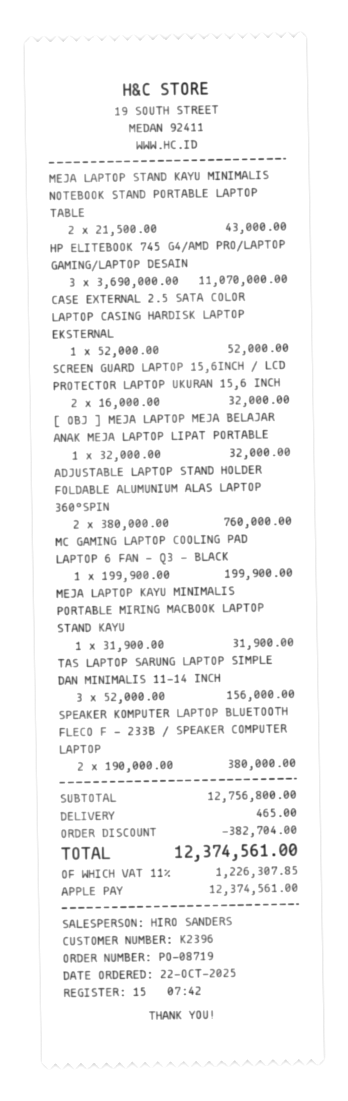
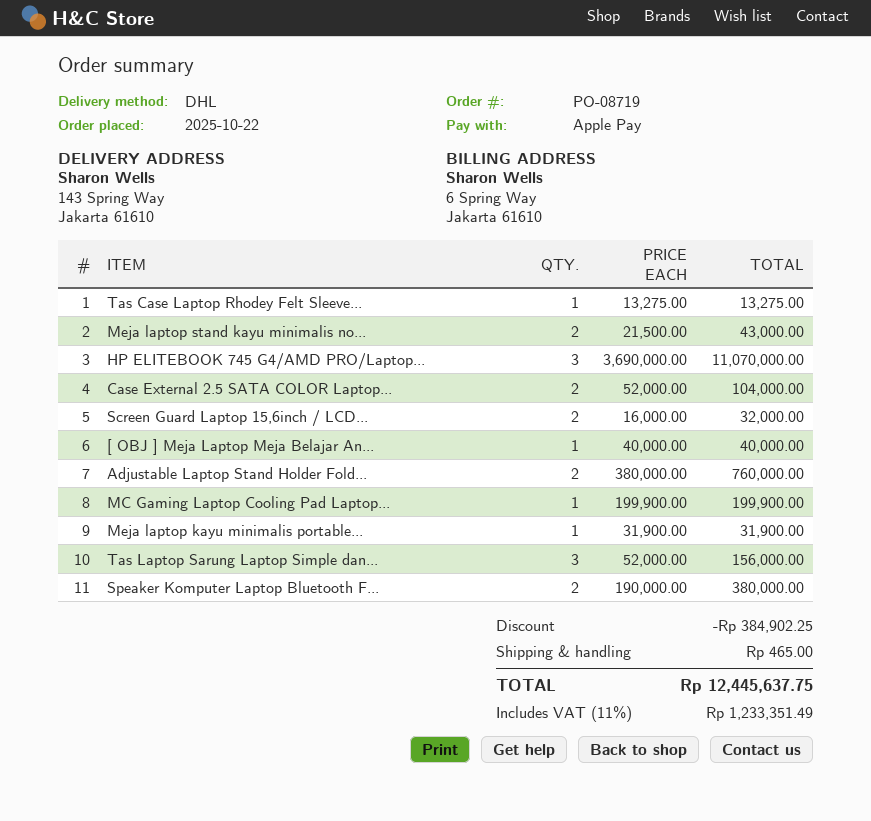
CASE EXTERNAL 2.5 SATA COLOR LAPTOP CASING HARDISK LAPTOP EKSTERNAL: 1 x 52000.00 = 52000.00 -> 2 x 52000.00 = 104000.00
[ OBJ ] MEJA LAPTOP MEJA BELAJAR ANAK MEJA LAPTOP LIPAT PORTABLE: 1 x 32000.00 = 32000.00 -> 1 x 40000.00 = 40000.00
Tas Case Laptop Rhodey Felt Sleeve...: none -> 1 x 13275.00 = 13275.00
discount: 382704.00 -> 384902.25
tax: 11% = 1226307.85 -> 11% = 1233351.49
total: 12374561.00 -> 12445637.75

